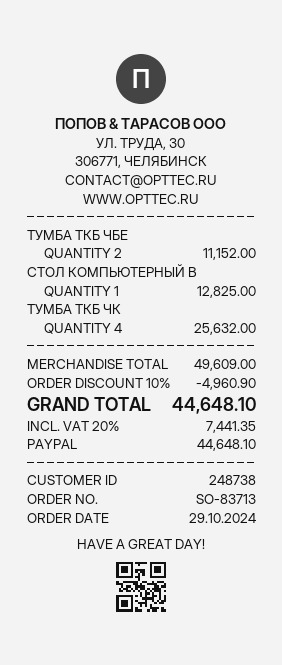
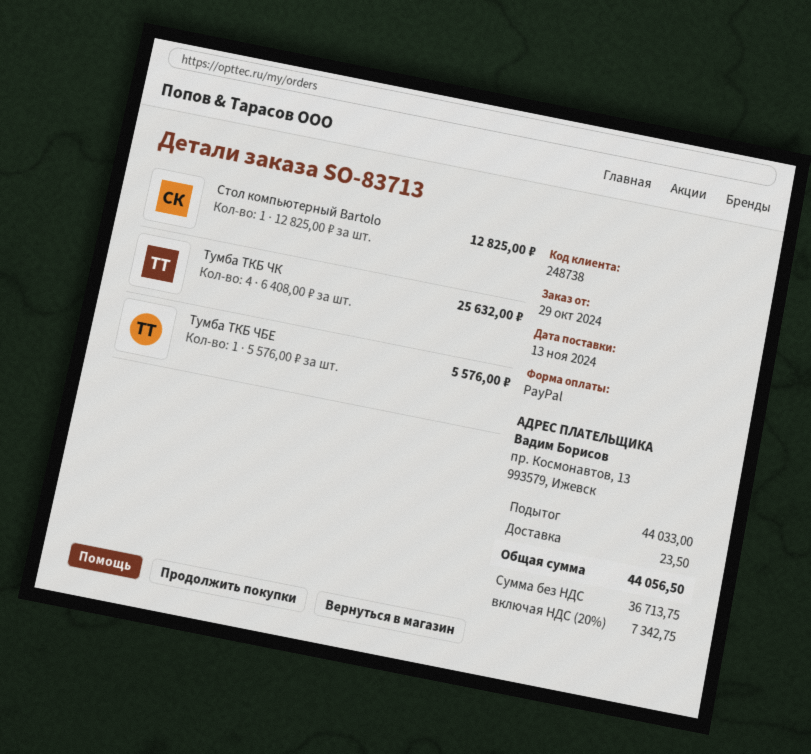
ТУМБА ТКБ ЧБЕ: 2 for 11152.00 -> 1 for 5576.00
subtotal: 49609.00 -> 44033.00
discount: 10% = 4960.90 -> none
shipping: none -> 23.50
tax: 20% = 7441.35 -> 20% = 7342.75
total: 44648.10 -> 44056.50

